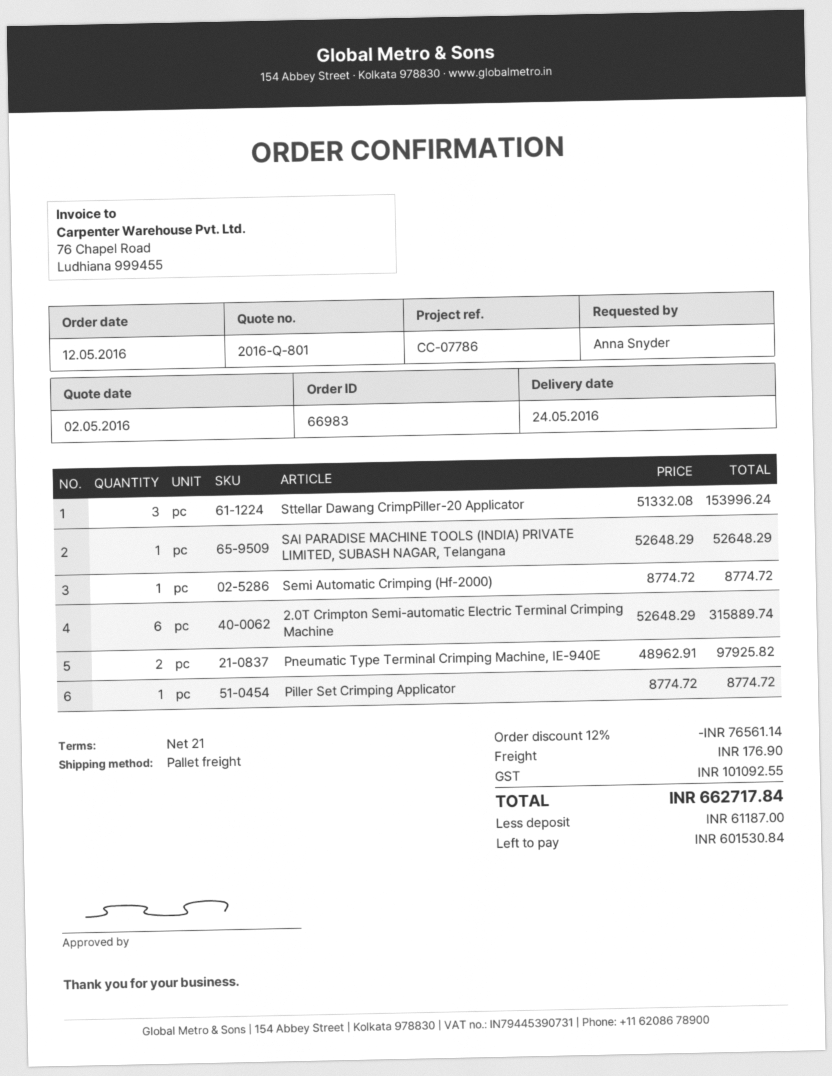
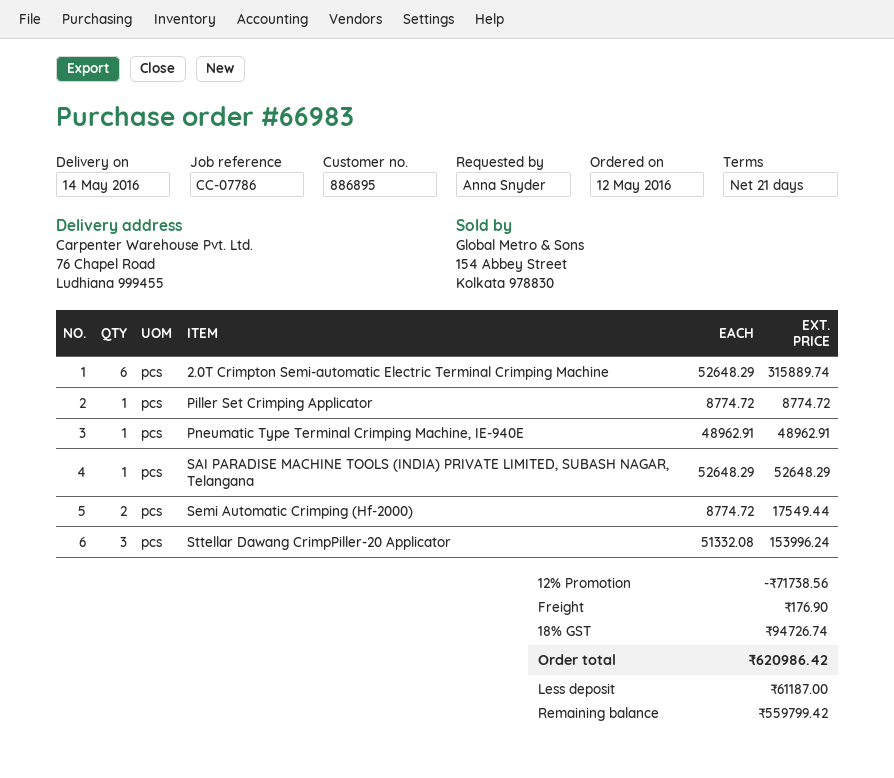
delivery date: 2016-05-24 -> 2016-05-14
Semi Automatic Crimping (Hf-2000): 1 x 8774.72 = 8774.72 -> 2 x 8774.72 = 17549.44
Pneumatic Type Terminal Crimping Machine, IE-940E: 2 x 48962.91 = 97925.82 -> 1 x 48962.91 = 48962.91
discount: 12% = 76561.14 -> 12% = 71738.56
tax: 101092.55 -> 94726.74
total: 662717.84 -> 620986.42
balance: 601530.84 -> 559799.42

